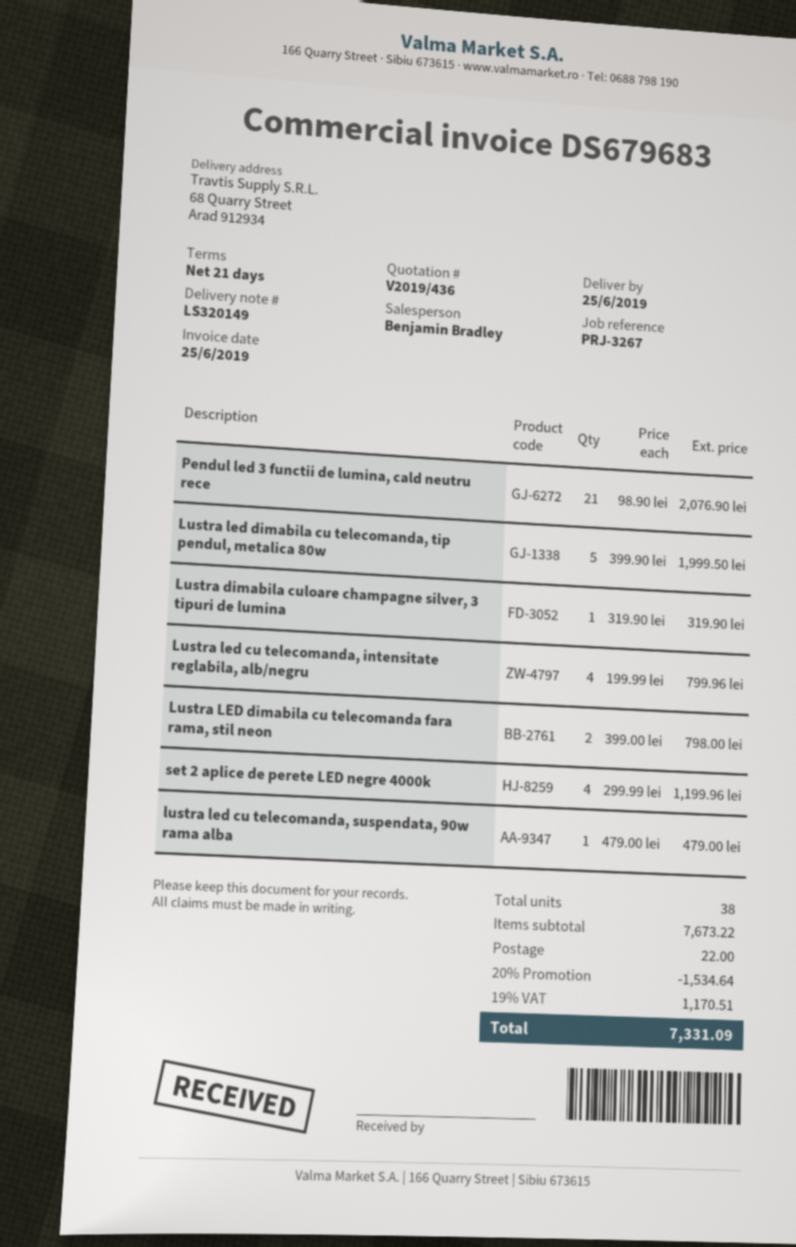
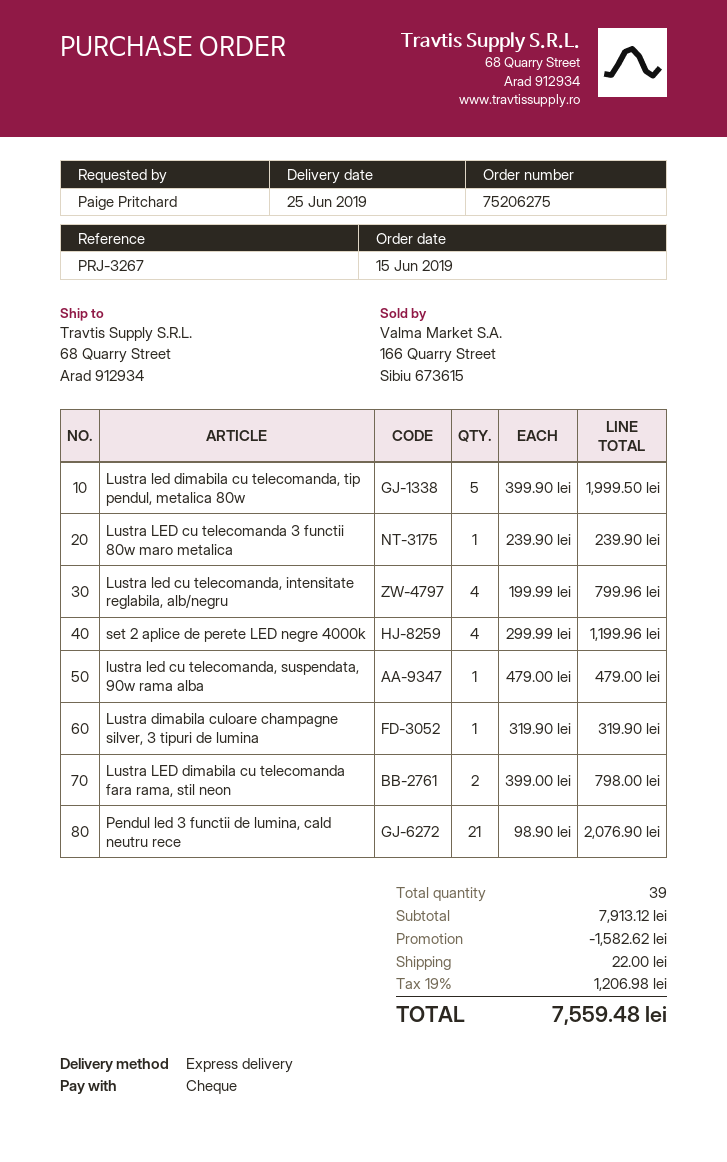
Lustra LED cu telecomanda 3 functii 80w maro metalica: none -> 1 x 239.90 = 239.90
total quantity: 38 -> 39
subtotal: 7673.22 -> 7913.12
discount: 1534.64 -> 1582.62
tax: 19% = 1170.51 -> 19% = 1206.98
total: 7331.09 -> 7559.48

